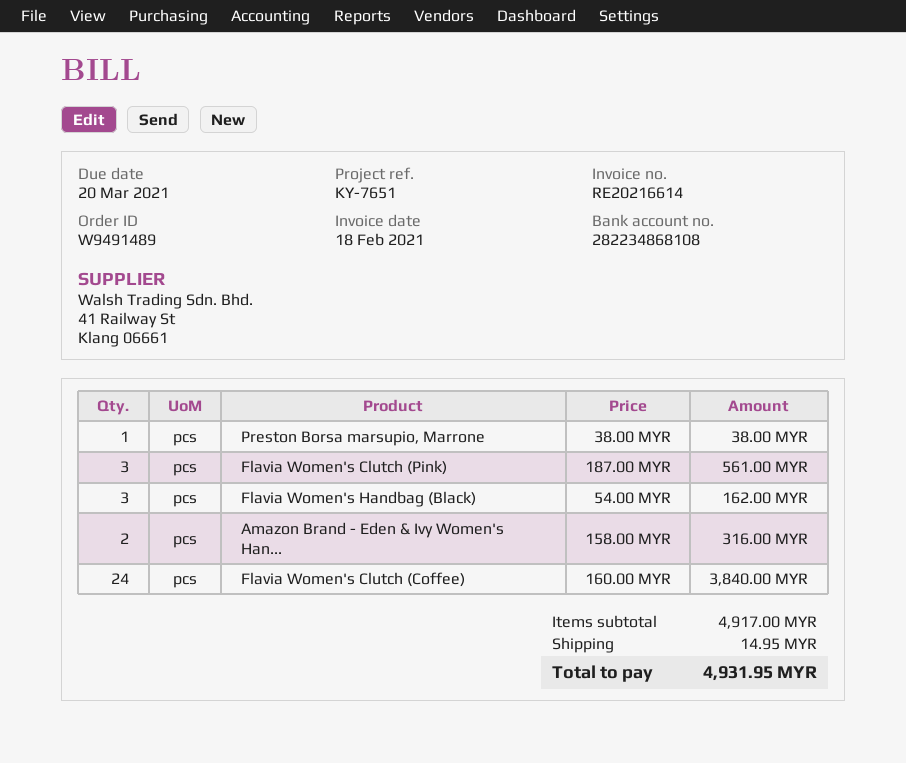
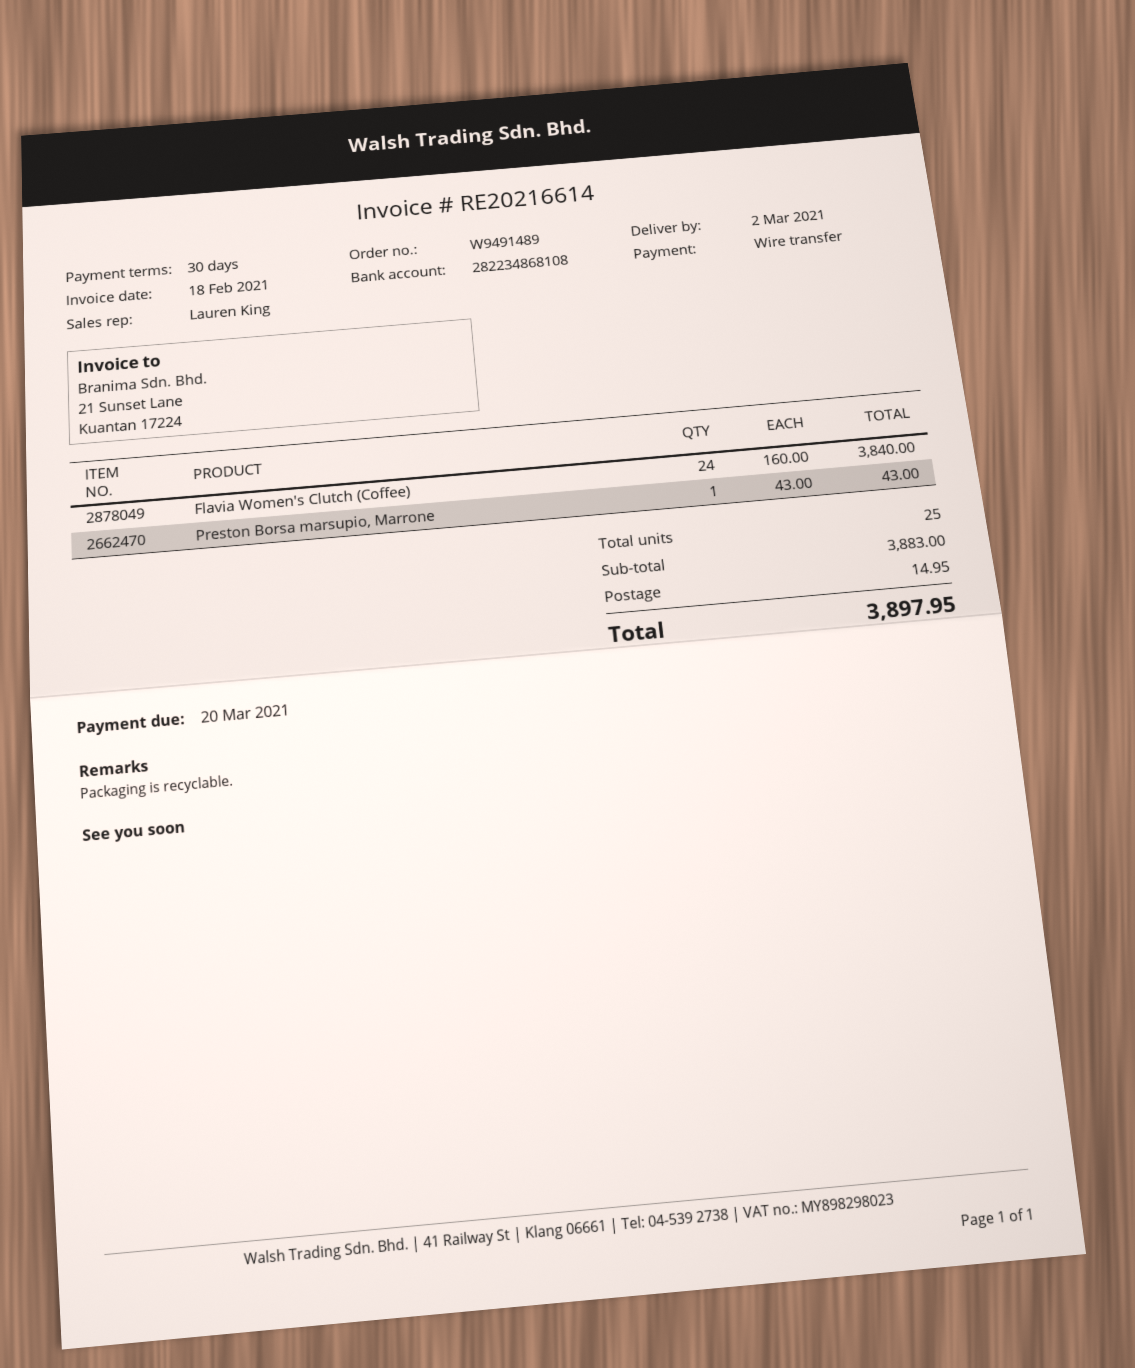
Preston Borsa marsupio, Marrone: 1 x 38.00 = 38.00 -> 1 x 43.00 = 43.00
Flavia Women's Clutch (Pink): 3 x 187.00 = 561.00 -> none
Flavia Women's Handbag (Black): 3 x 54.00 = 162.00 -> none
Amazon Brand - Eden & Ivy Women's Han...: 2 x 158.00 = 316.00 -> none
subtotal: 4917.00 -> 3883.00
total: 4931.95 -> 3897.95

